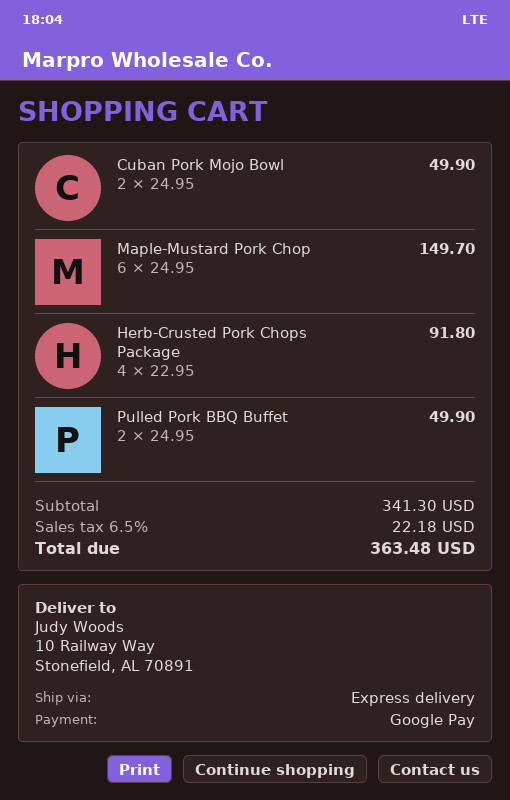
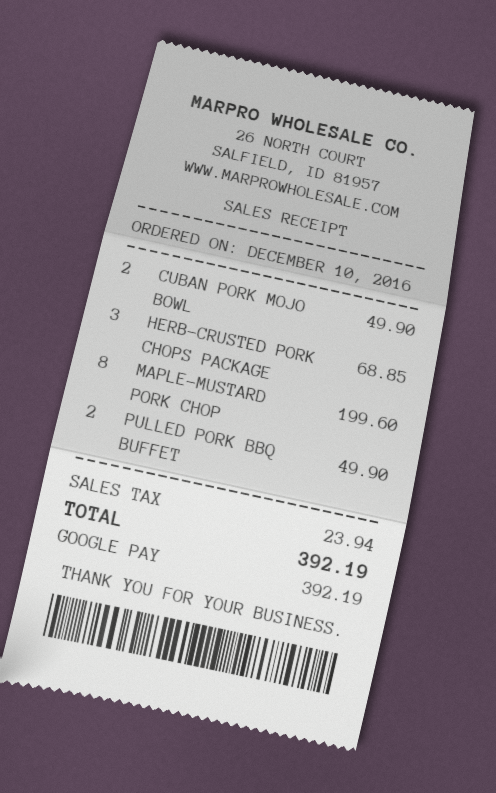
Maple-Mustard Pork Chop: 6 for 149.70 -> 8 for 199.60
Herb-Crusted Pork Chops Package: 4 for 91.80 -> 3 for 68.85
tax: 22.18 -> 23.94
total: 363.48 -> 392.19

